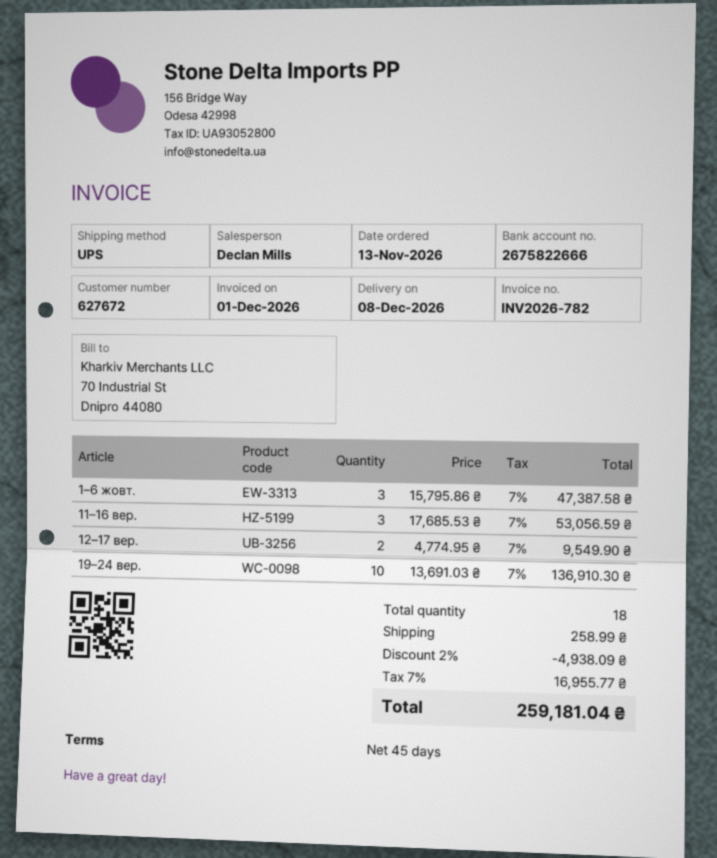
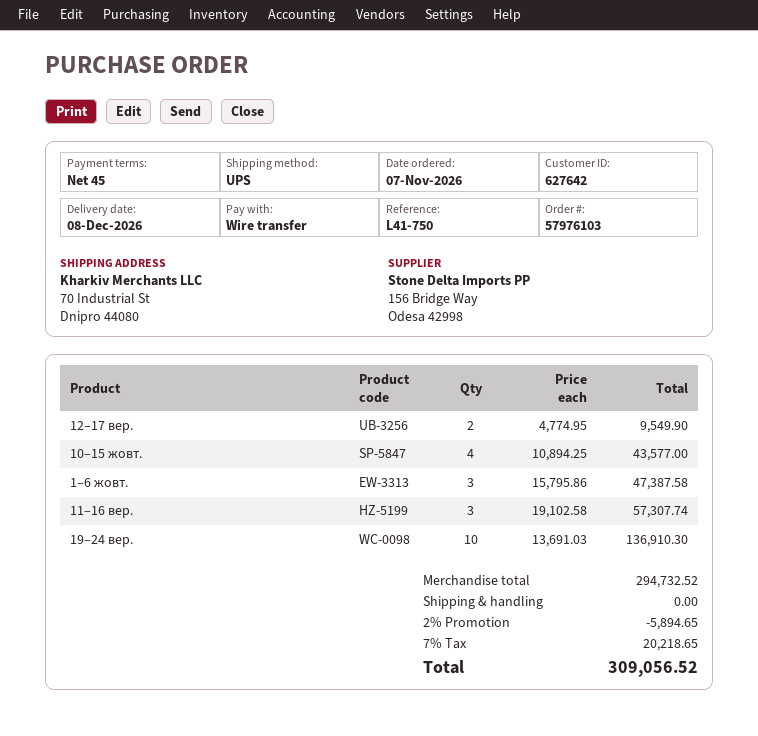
order date: 2026-11-13 -> 2026-11-07
customer number: 627672 -> 627642
11–16 вер.: 3 x 17685.53 = 53056.59 -> 3 x 19102.58 = 57307.74
10–15 жовт.: none -> 4 x 10894.25 = 43577.00
discount: 2% = 4938.09 -> 2% = 5894.65
shipping: 258.99 -> 0.00
tax: 7% = 16955.77 -> 7% = 20218.65
total: 259181.04 -> 309056.52

